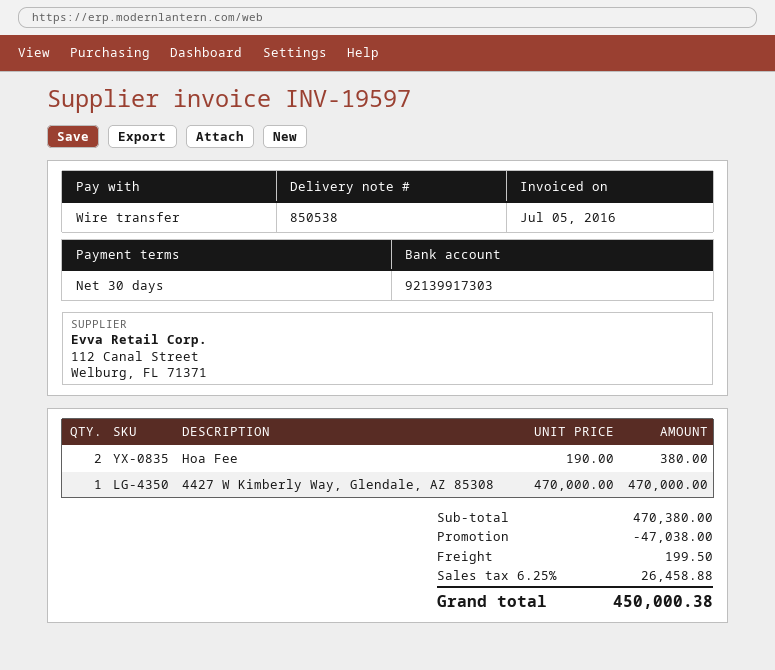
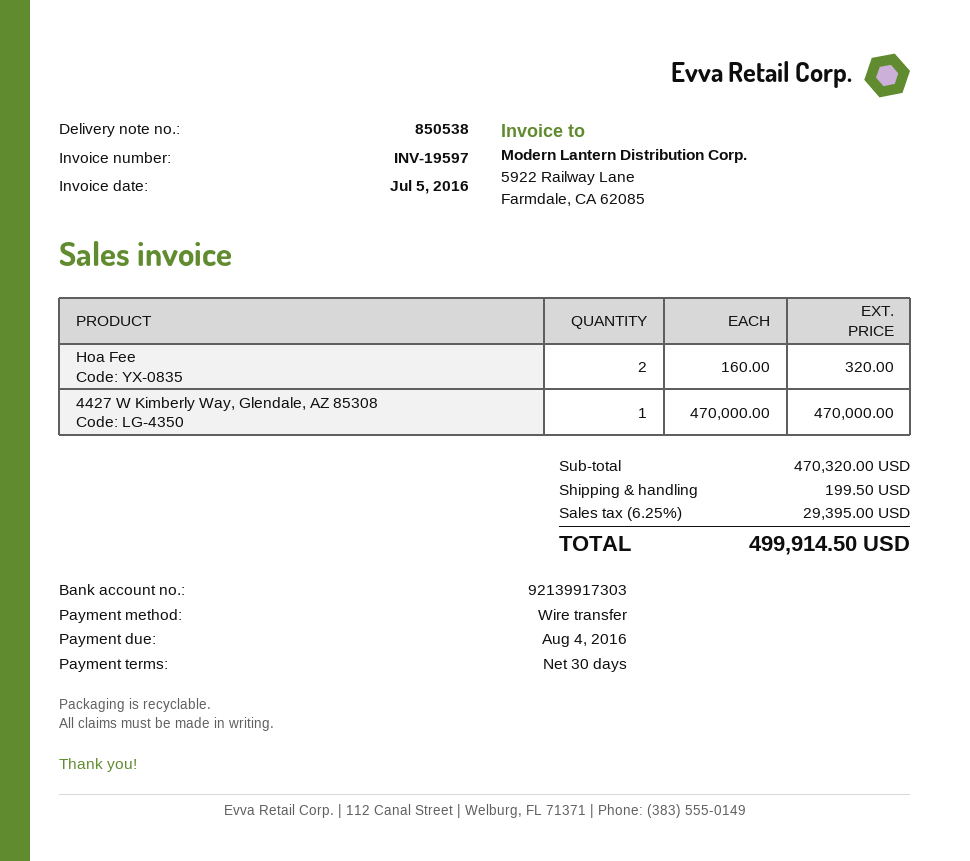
Hoa Fee: 2 x 190.00 = 380.00 -> 2 x 160.00 = 320.00
subtotal: 470380.00 -> 470320.00
discount: 47038.00 -> none
tax: 6.25% = 26458.88 -> 6.25% = 29395.00
total: 450000.38 -> 499914.50

